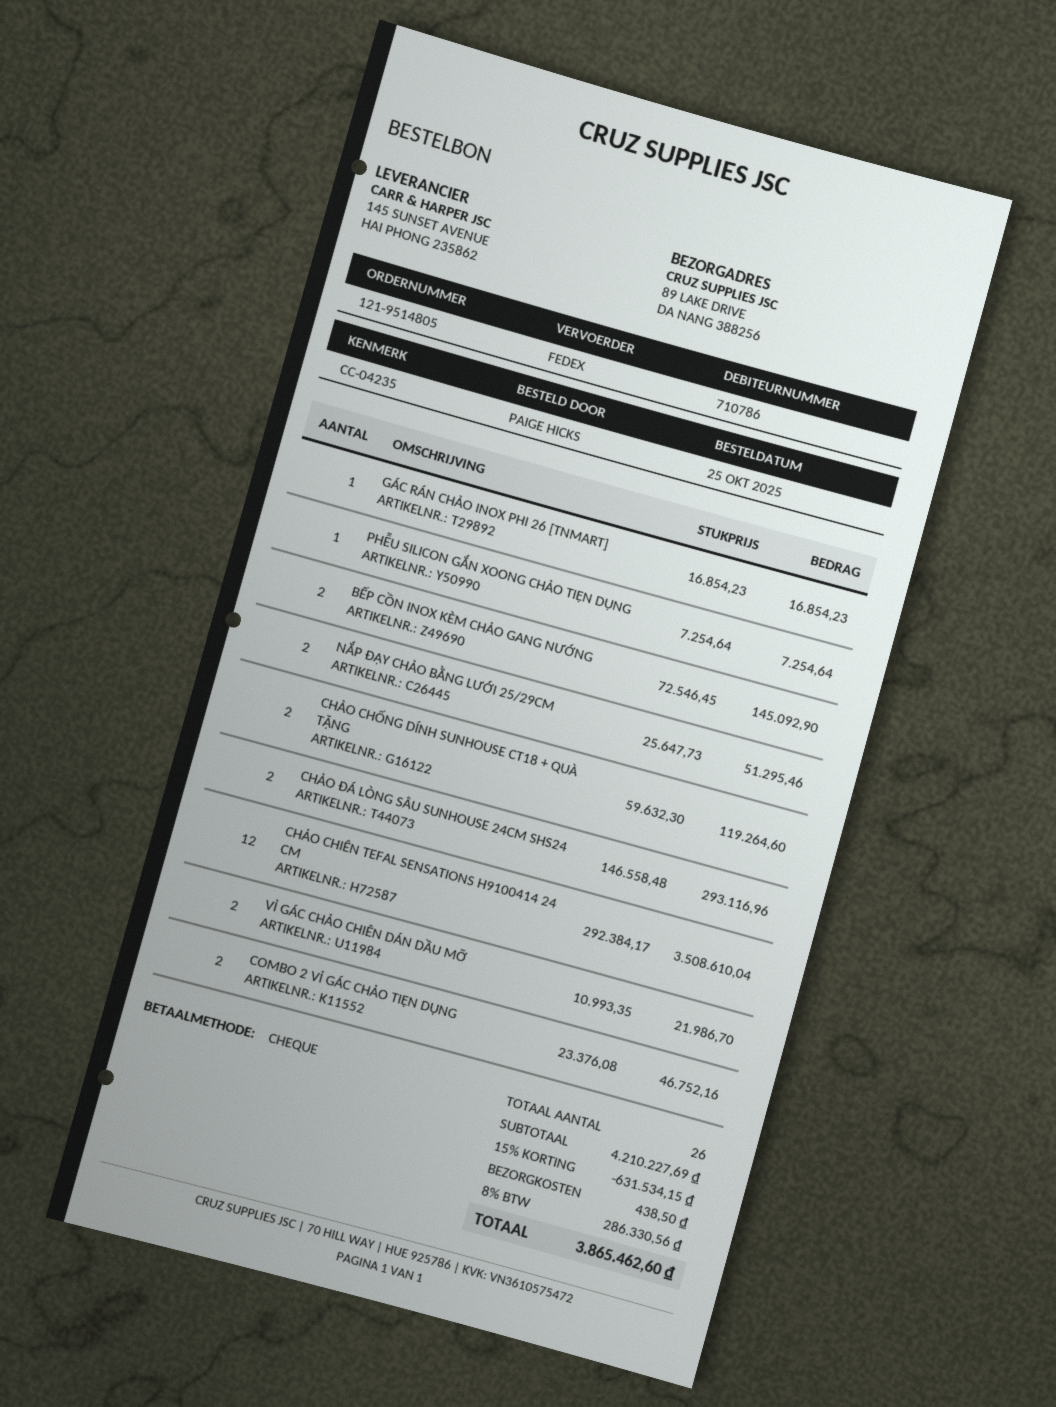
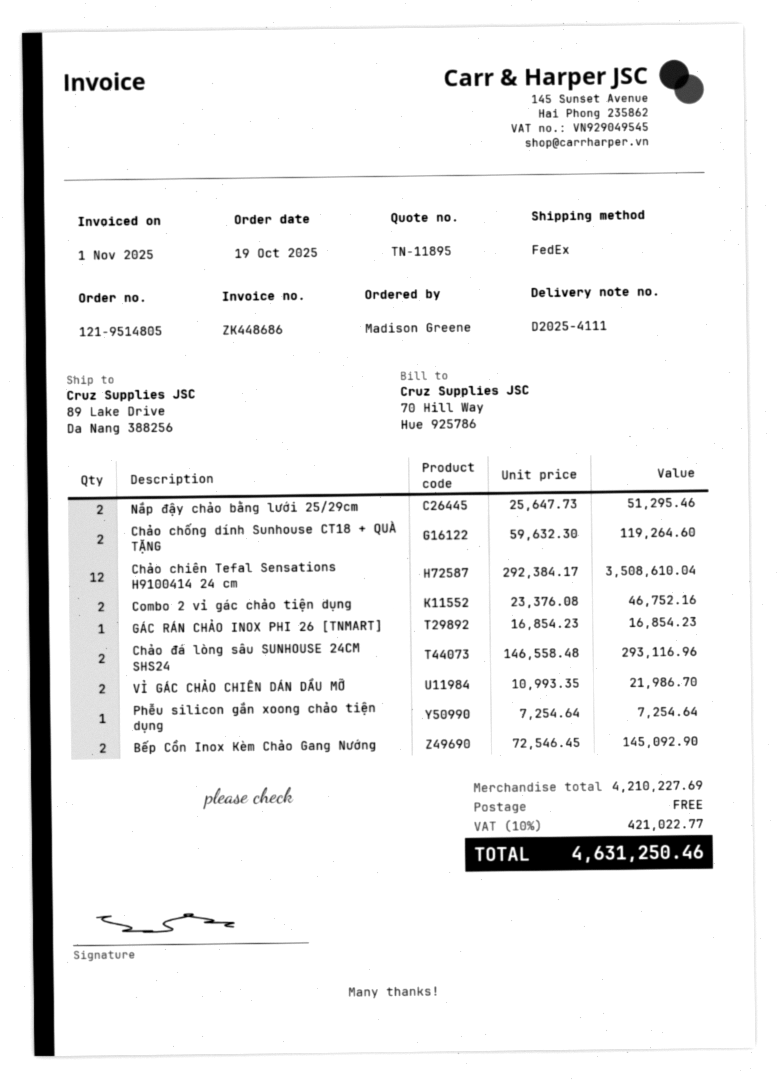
order date: 2025-10-25 -> 2025-10-19
ordered by: PAIGE HICKS -> Madison Greene
discount: 15% = 631534.15 -> none
shipping: 438.50 -> 0.00
tax: 8% = 286330.56 -> 10% = 421022.77
total: 3865462.60 -> 4631250.46

